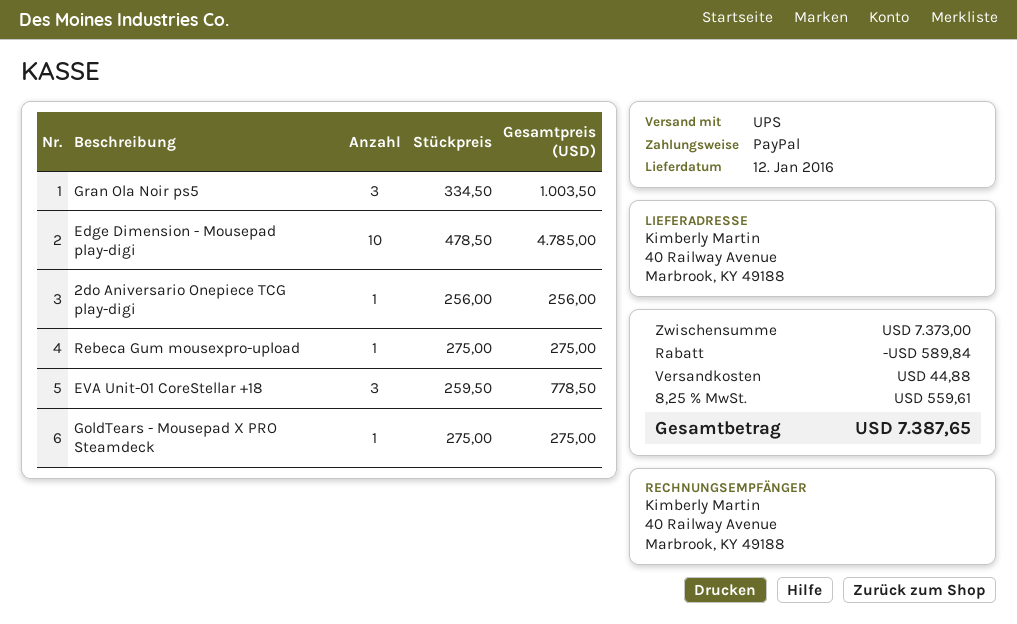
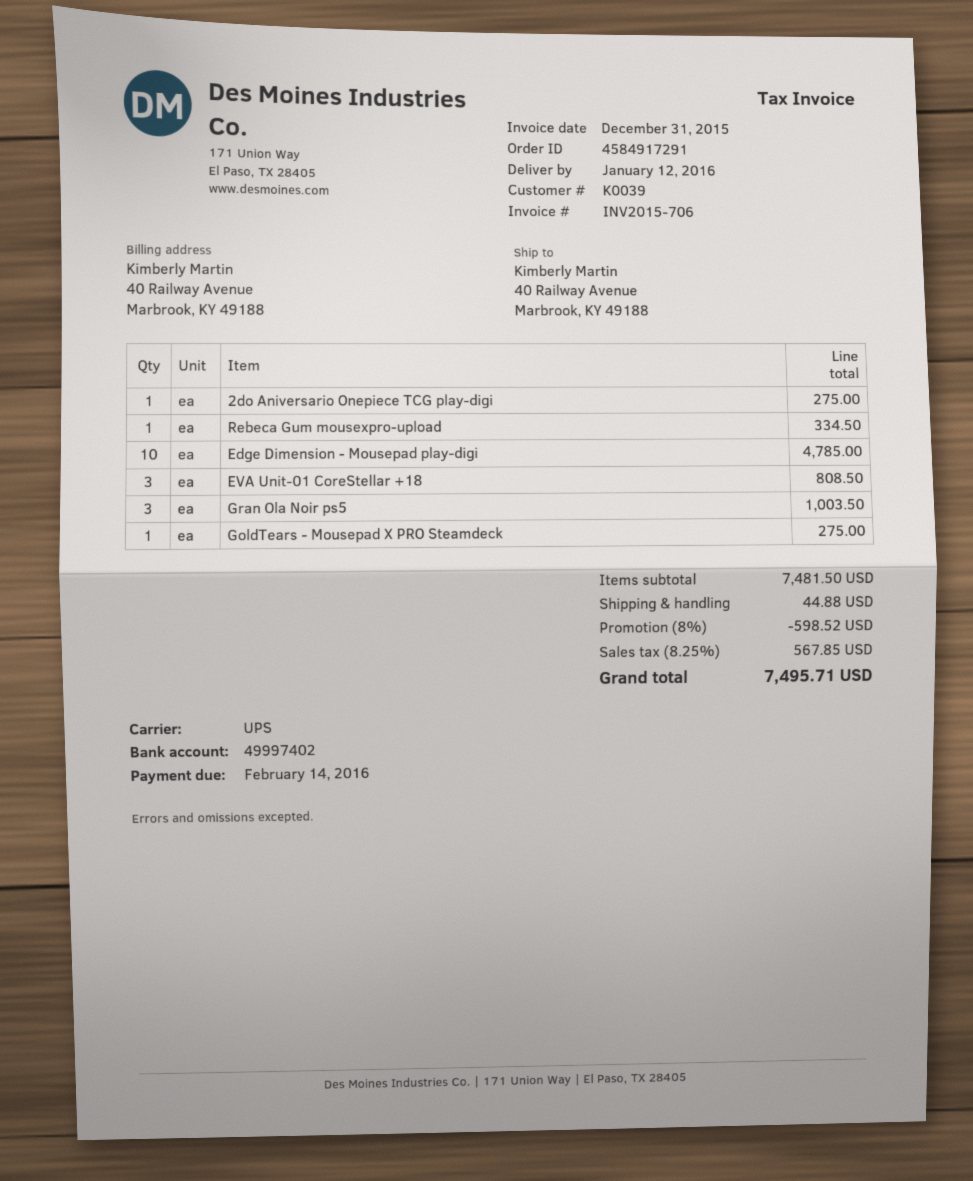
2do Aniversario Onepiece TCG play-digi: 1 for 256.00 -> 1 for 275.00
Rebeca Gum mousexpro-upload: 1 for 275.00 -> 1 for 334.50
EVA Unit-01 CoreStellar +18: 3 for 778.50 -> 3 for 808.50
subtotal: 7373.00 -> 7481.50
discount: 589.84 -> 598.52
tax: 8.25% = 559.61 -> 8.25% = 567.85
total: 7387.65 -> 7495.71

